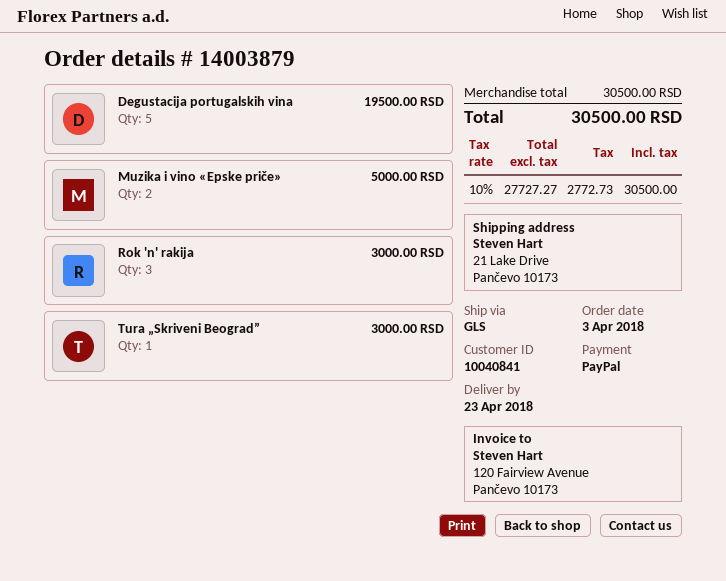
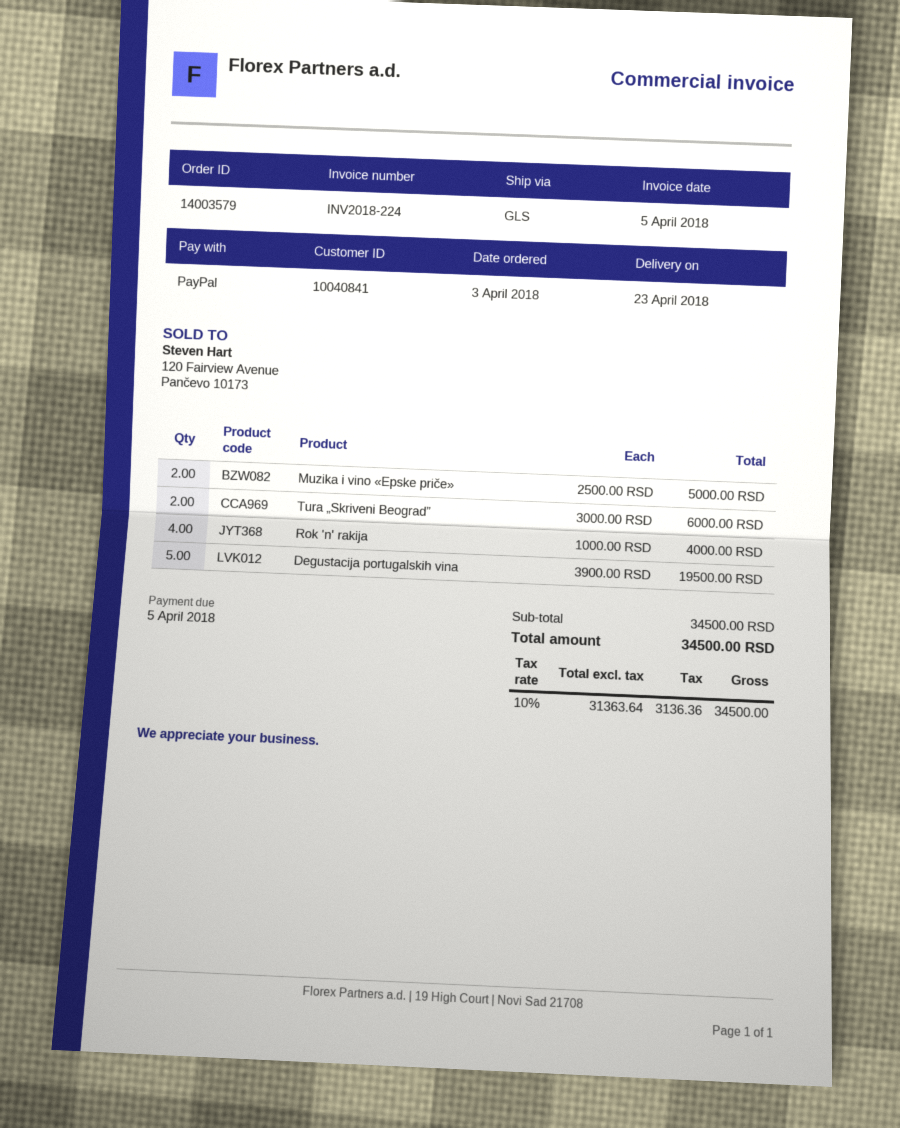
order number: 14003879 -> 14003579
Rok 'n' rakija: 3 for 3000.00 -> 4 for 4000.00
Tura „Skriveni Beograd”: 1 for 3000.00 -> 2 for 6000.00
subtotal: 30500.00 -> 34500.00
net: 27727.27 -> 31363.64
tax: 10% = 2772.73 -> 10% = 3136.36
total: 30500.00 -> 34500.00

